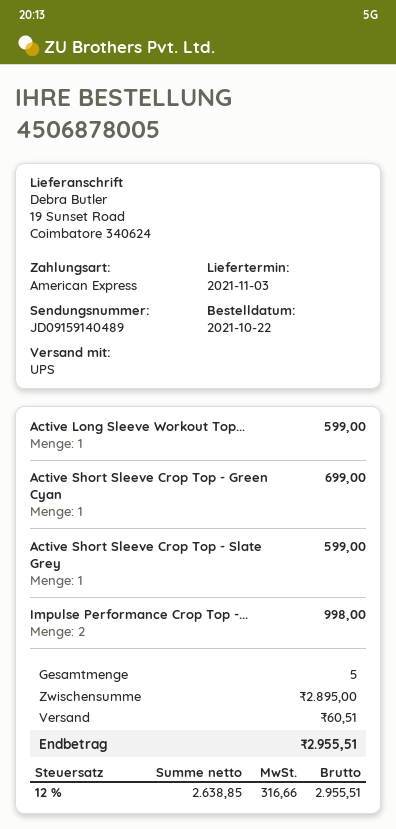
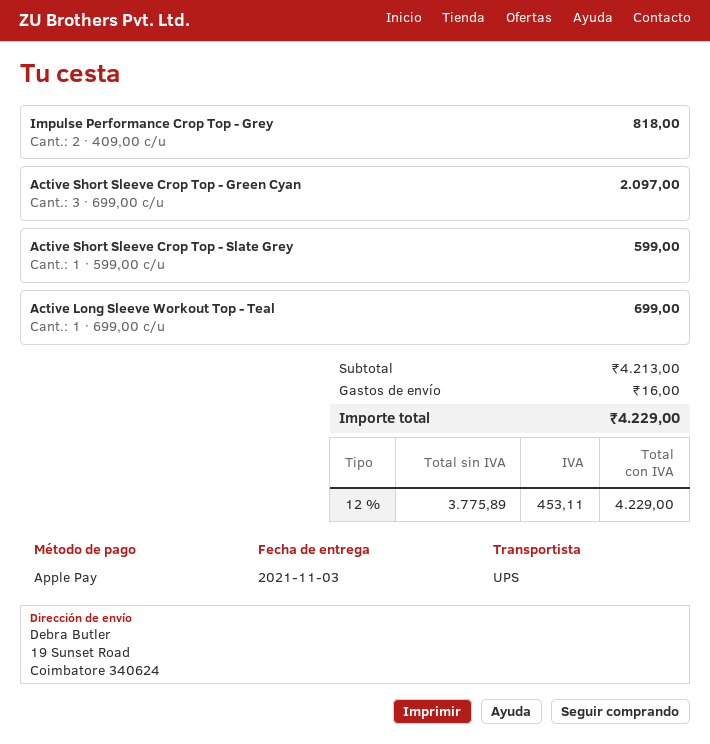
payment method: American Express -> Apple Pay
Active Long Sleeve Workout Top...: 1 for 599.00 -> 1 for 699.00
Active Short Sleeve Crop Top - Green Cyan: 1 for 699.00 -> 3 for 2097.00
Impulse Performance Crop Top -...: 2 for 998.00 -> 2 for 818.00
subtotal: 2895.00 -> 4213.00
shipping: 60.51 -> 16.00
net: 2638.85 -> 3775.89
tax: 12% = 316.66 -> 12% = 453.11
total: 2955.51 -> 4229.00

